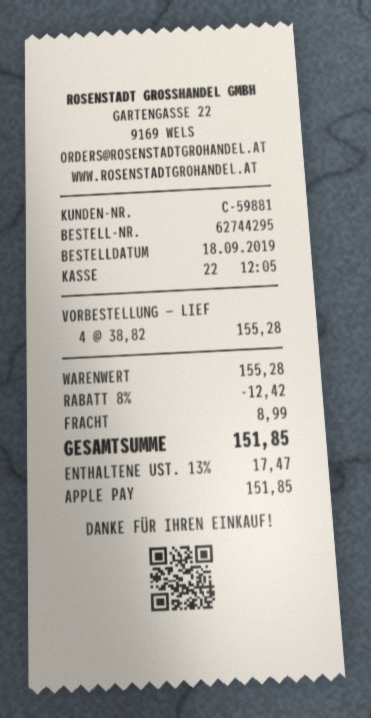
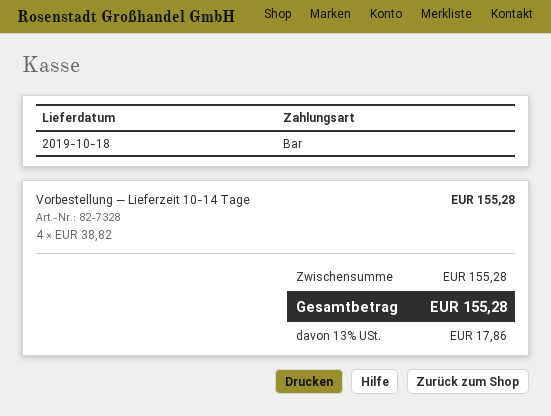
payment method: Apple Pay -> cash
discount: 8% = 12.42 -> none
shipping: 8.99 -> none
tax: 13% = 17.47 -> 13% = 17.86
total: 151.85 -> 155.28

